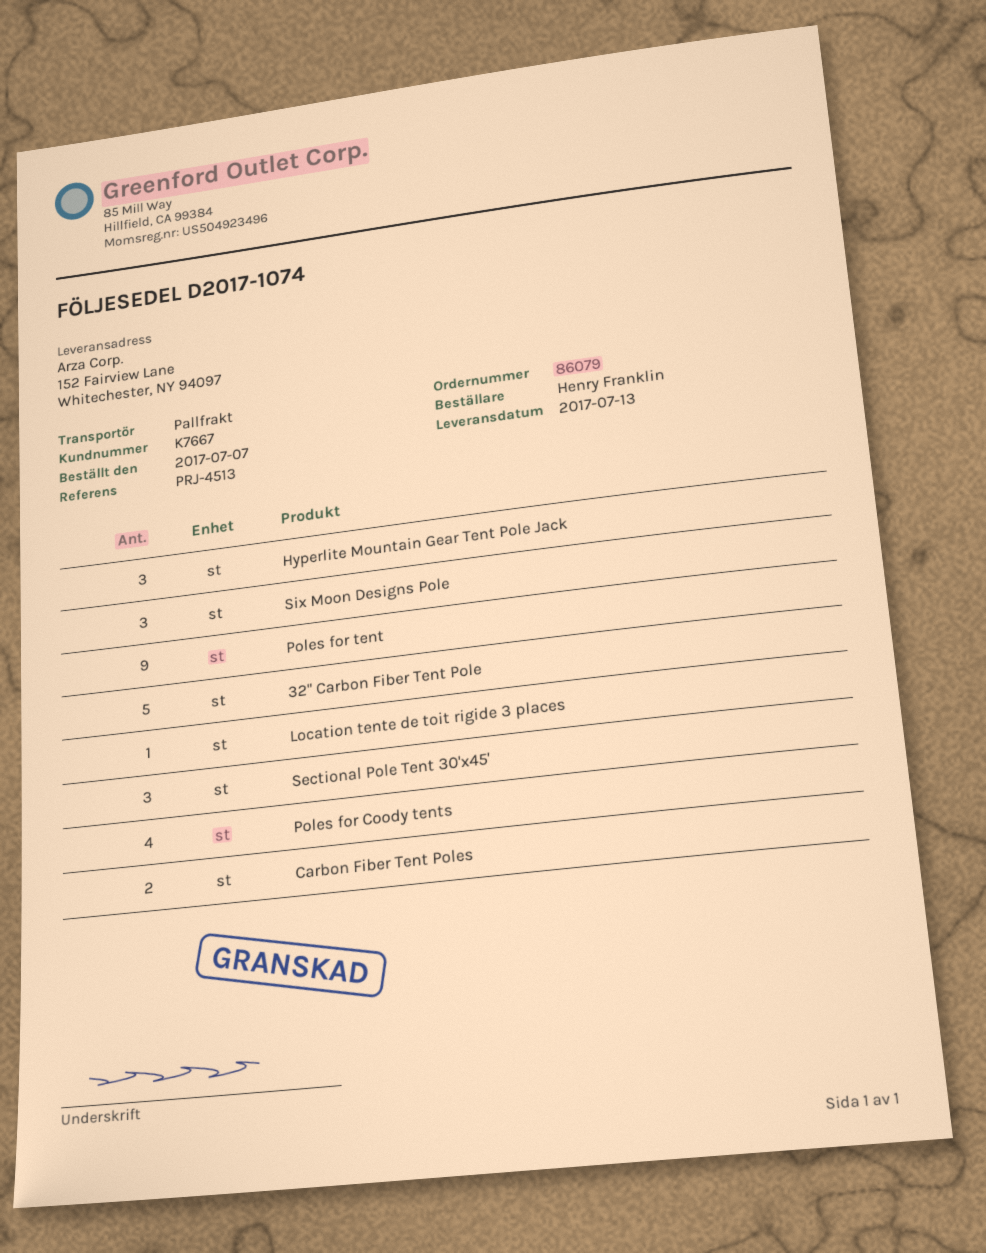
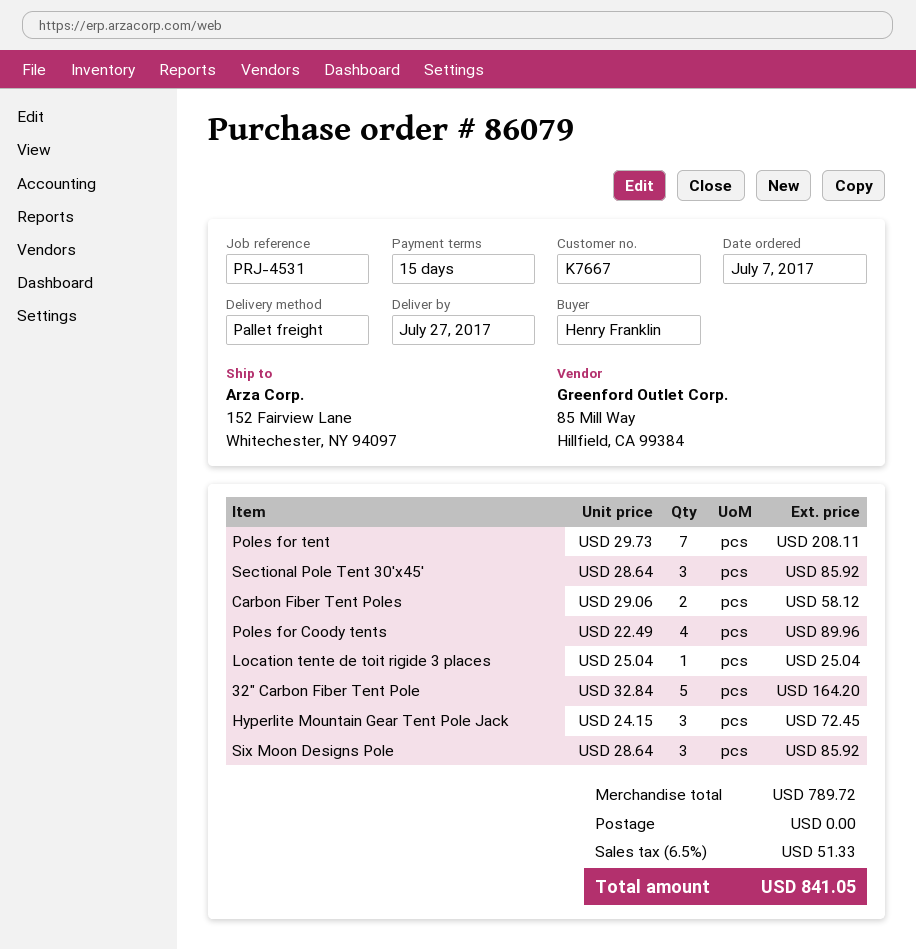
delivery date: 2017-07-13 -> 2017-07-27
reference: PRJ-4513 -> PRJ-4531
Poles for tent: 9 -> 7

